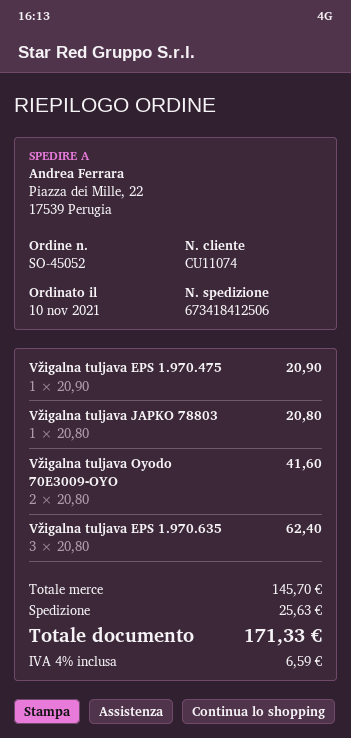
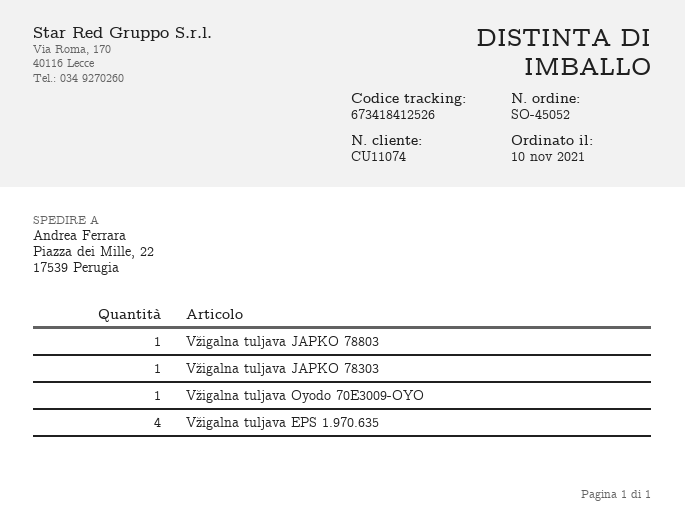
tracking number: 673418412506 -> 673418412526
Vžigalna tuljava EPS 1.970.475: 1 -> none
Vžigalna tuljava Oyodo 70E3009-OYO: 2 -> 1
Vžigalna tuljava EPS 1.970.635: 3 -> 4
Vžigalna tuljava JAPKO 78303: none -> 1

